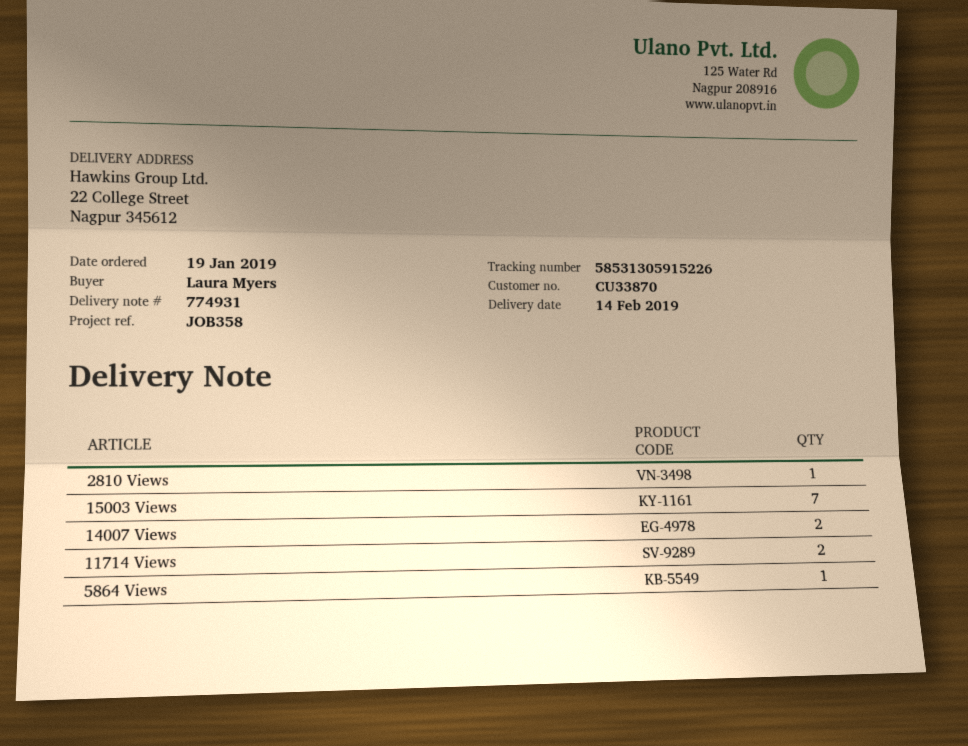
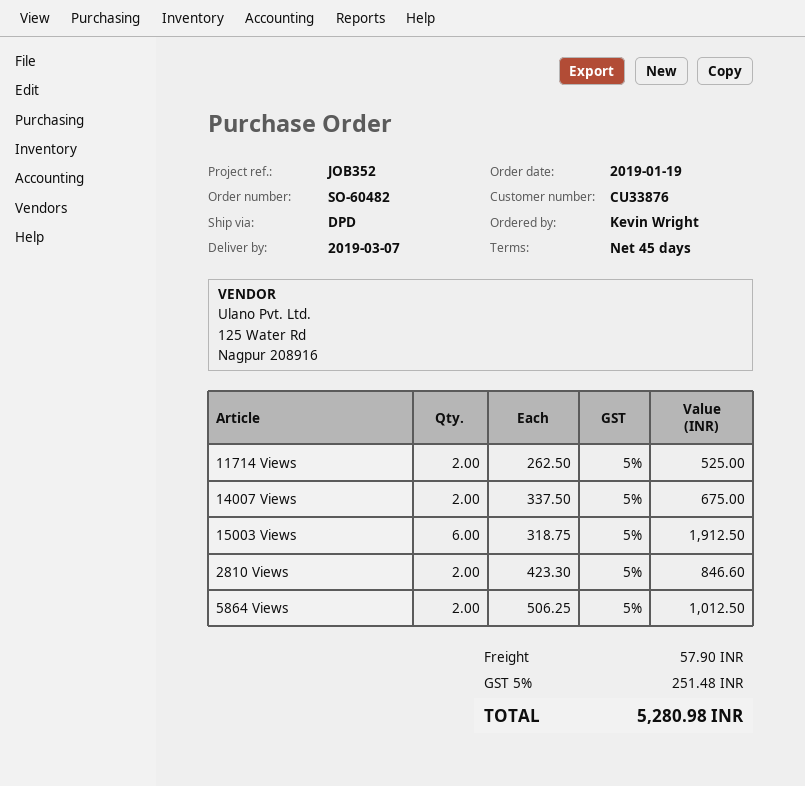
delivery date: 2019-02-14 -> 2019-03-07
customer number: CU33870 -> CU33876
reference: JOB358 -> JOB352
ordered by: Laura Myers -> Kevin Wright
2810 Views: 1 -> 2
15003 Views: 7 -> 6
5864 Views: 1 -> 2

